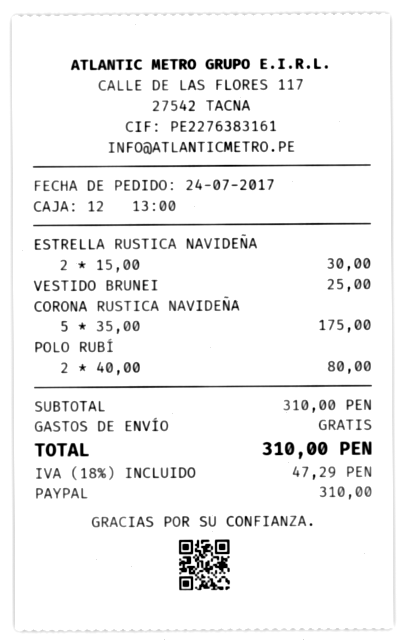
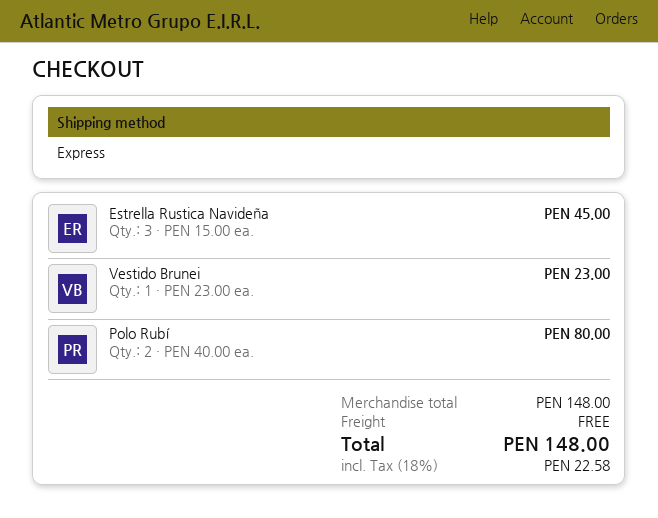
ESTRELLA RUSTICA NAVIDEÑA: 2 x 15.00 = 30.00 -> 3 x 15.00 = 45.00
VESTIDO BRUNEI: 1 x 25.00 = 25.00 -> 1 x 23.00 = 23.00
CORONA RUSTICA NAVIDEÑA: 5 x 35.00 = 175.00 -> none
subtotal: 310.00 -> 148.00
tax: 18% = 47.29 -> 18% = 22.58
total: 310.00 -> 148.00

